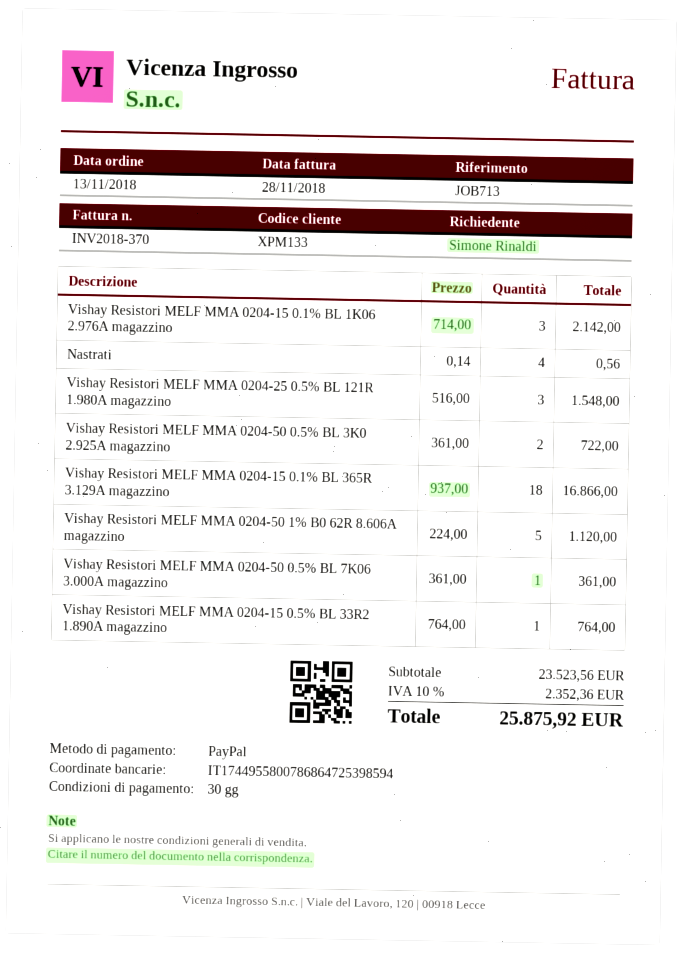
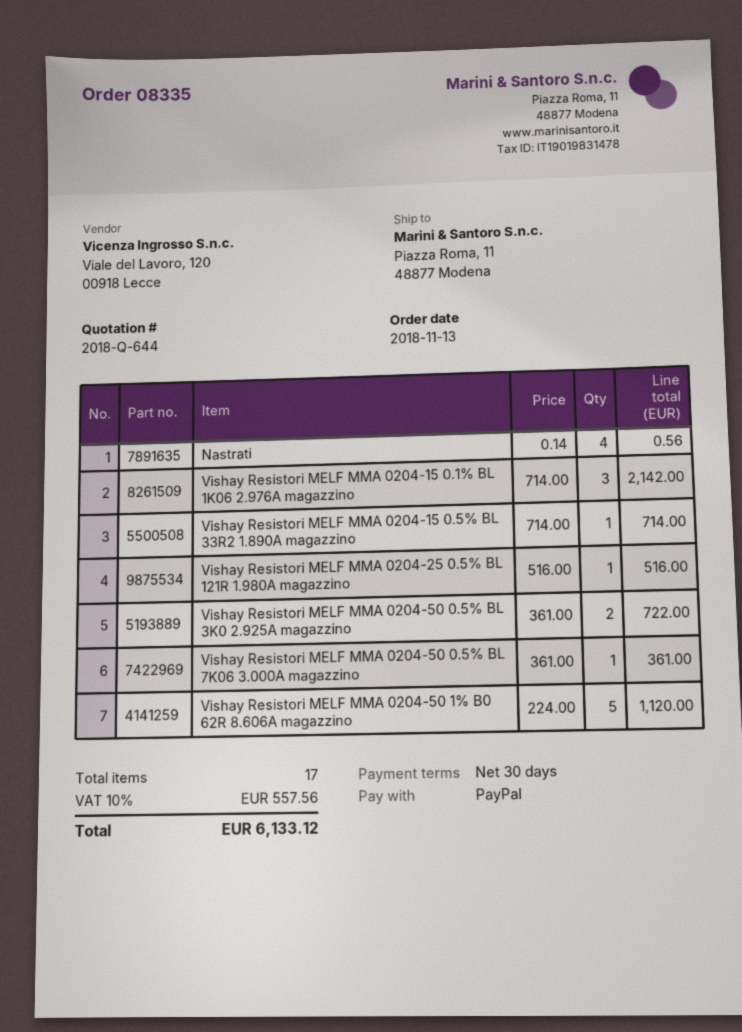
Vishay Resistori MELF MMA 0204-25 0.5% BL 121R 1.980A magazzino: 3 x 516.00 = 1548.00 -> 1 x 516.00 = 516.00
Vishay Resistori MELF MMA 0204-15 0.1% BL 365R 3.129A magazzino: 18 x 937.00 = 16866.00 -> none
Vishay Resistori MELF MMA 0204-15 0.5% BL 33R2 1.890A magazzino: 1 x 764.00 = 764.00 -> 1 x 714.00 = 714.00
tax: 10% = 2352.36 -> 10% = 557.56
total: 25875.92 -> 6133.12

